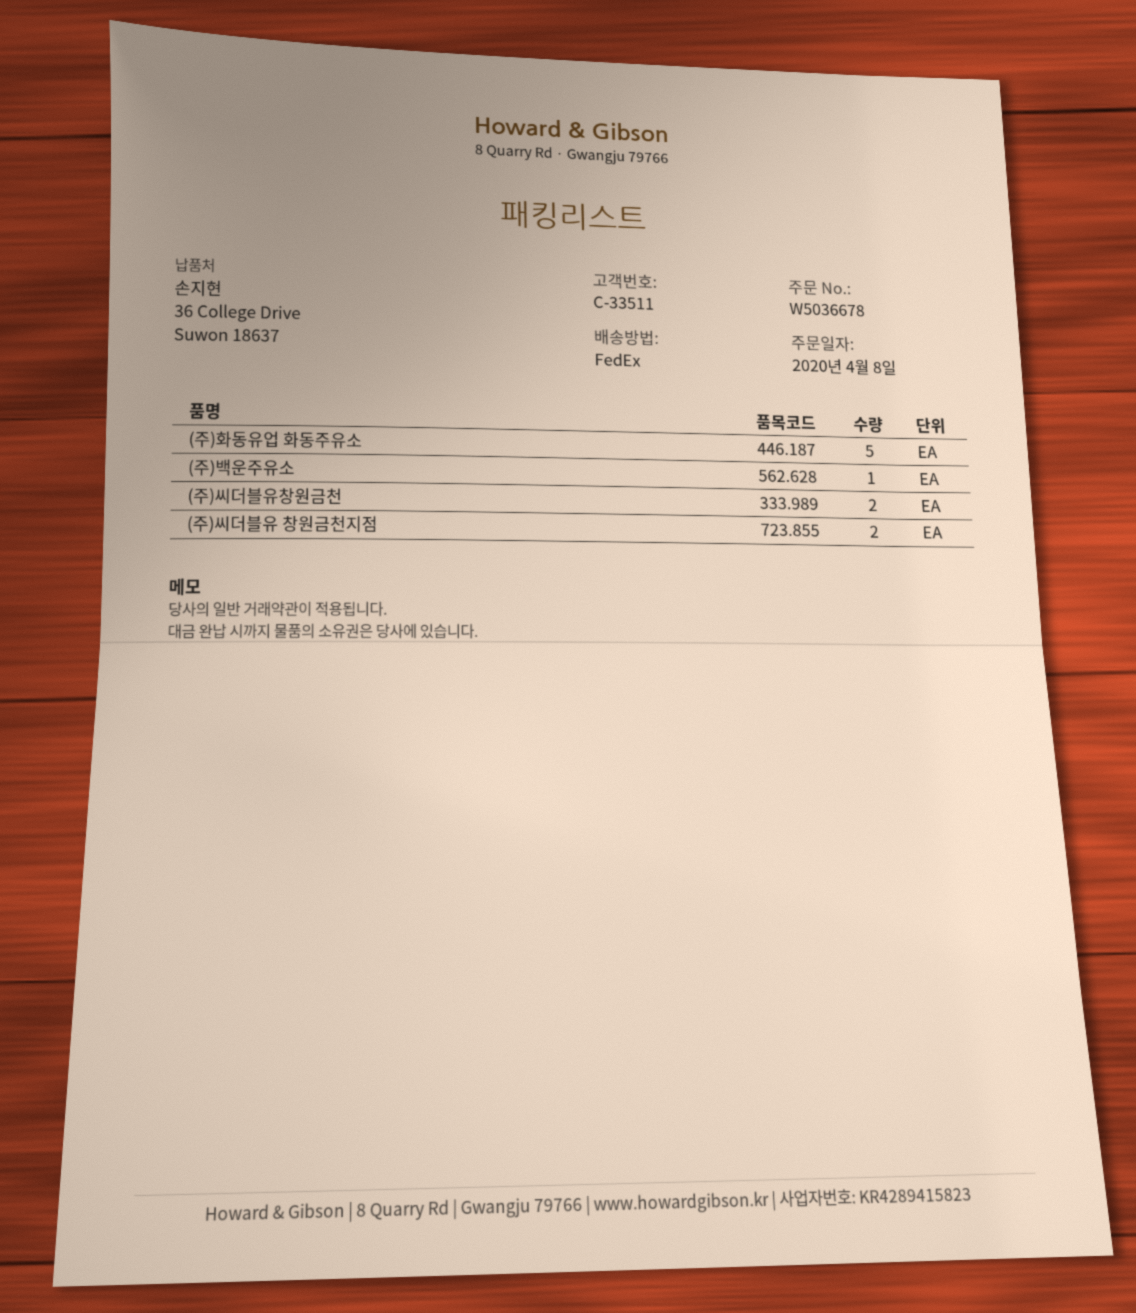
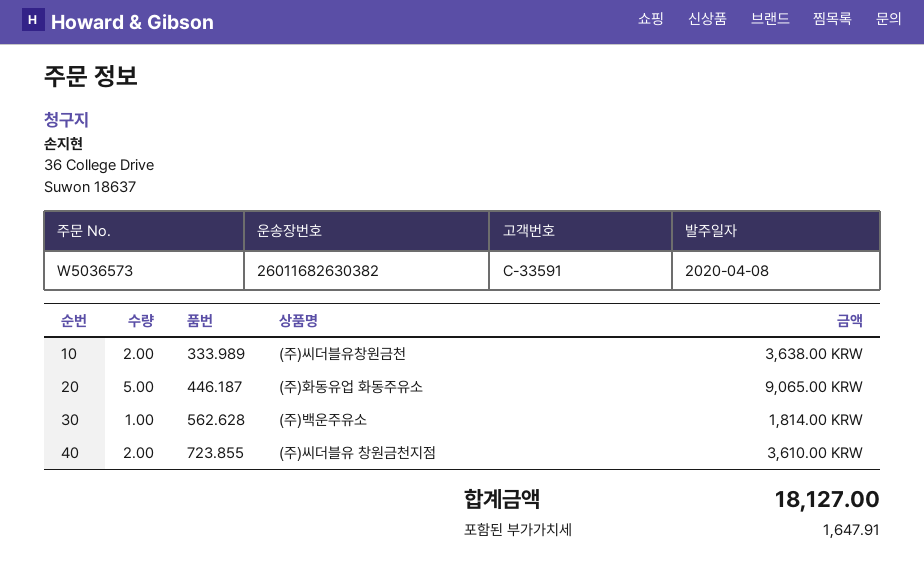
order number: W5036678 -> W5036573
customer number: C-33511 -> C-33591

